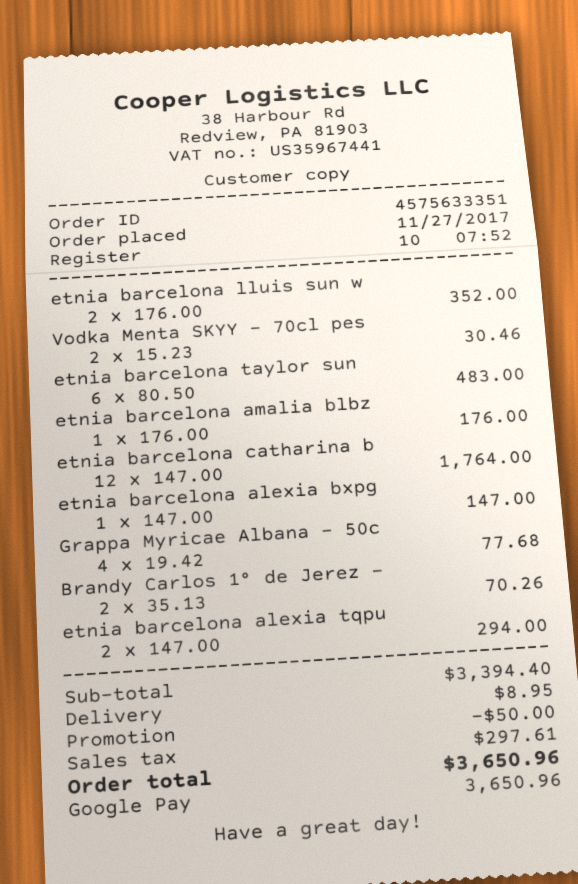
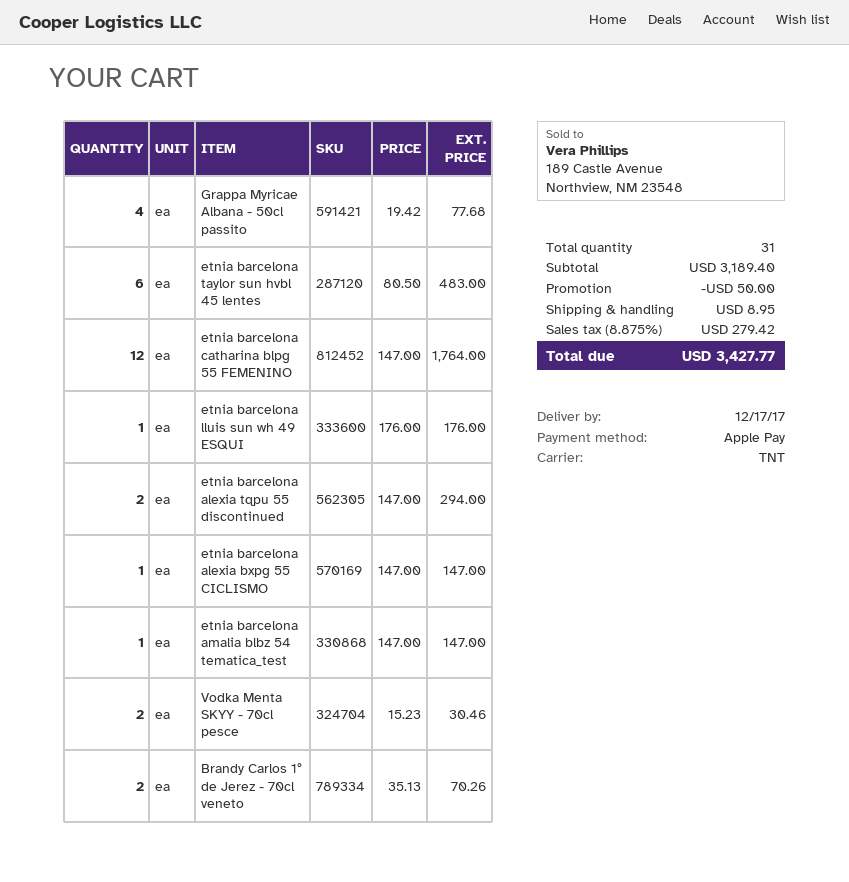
payment method: Google Pay -> Apple Pay
etnia barcelona lluis sun w: 2 x 176.00 = 352.00 -> 1 x 176.00 = 176.00
etnia barcelona amalia blbz: 1 x 176.00 = 176.00 -> 1 x 147.00 = 147.00
subtotal: 3394.40 -> 3189.40
tax: 297.61 -> 279.42
total: 3650.96 -> 3427.77

